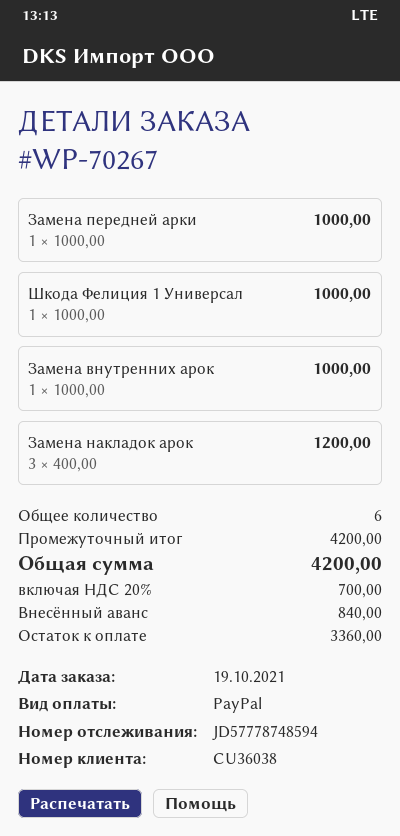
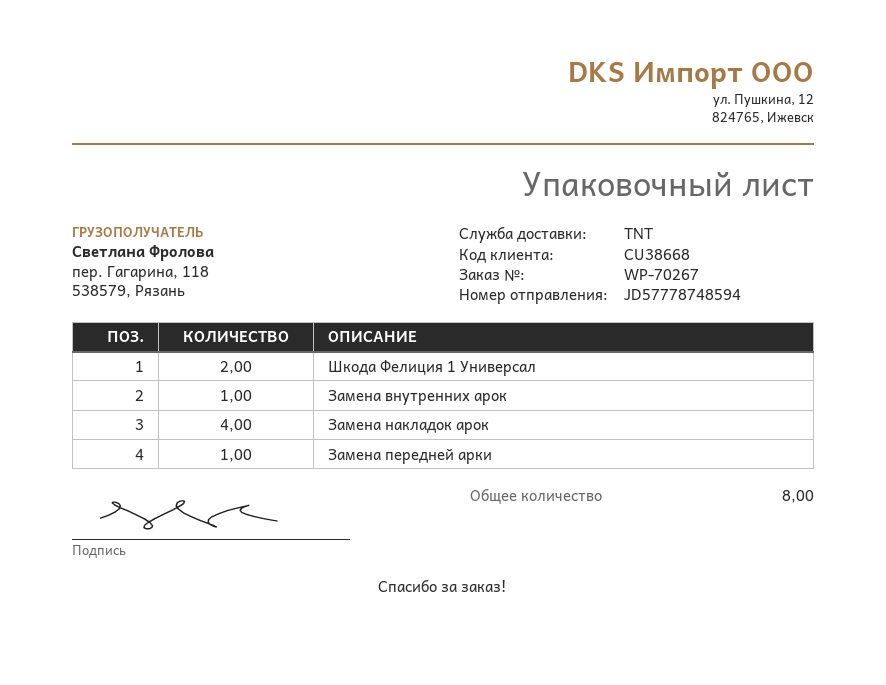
customer number: CU36038 -> CU38668
Шкода Фелиция 1 Универсал: 1 -> 2
Замена накладок арок: 3 -> 4
total quantity: 6 -> 8

